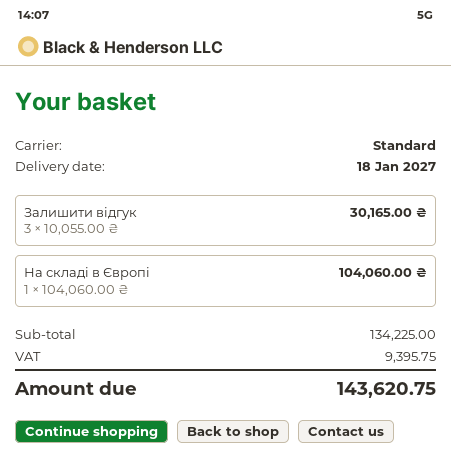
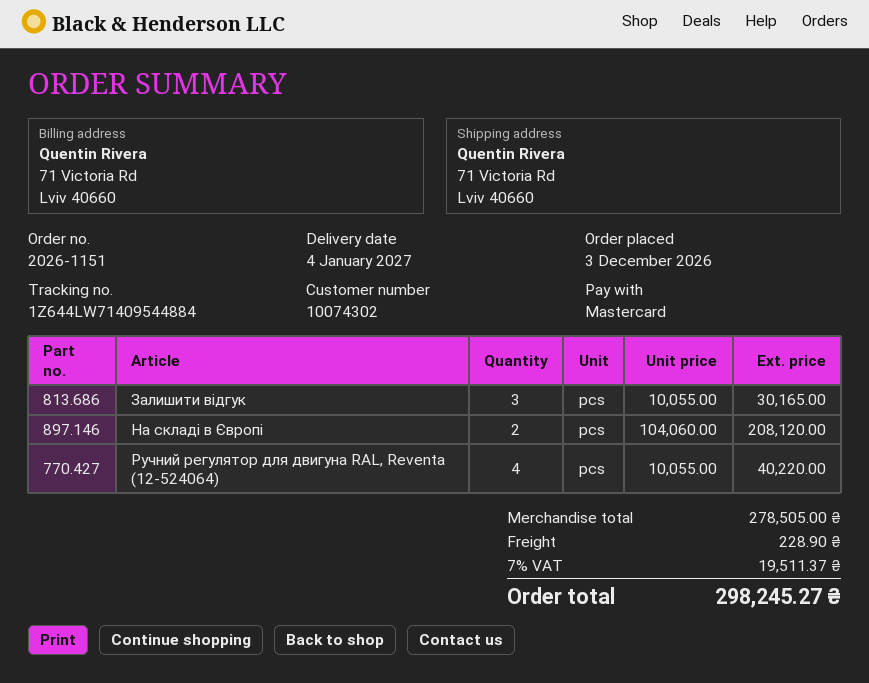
delivery date: 2027-01-18 -> 2027-01-04
На складі в Європі: 1 x 104060.00 = 104060.00 -> 2 x 104060.00 = 208120.00
Ручний регулятор для двигуна RAL, Reventa (12-524064): none -> 4 x 10055.00 = 40220.00
subtotal: 134225.00 -> 278505.00
shipping: none -> 228.90
tax: 9395.75 -> 19511.37
total: 143620.75 -> 298245.27

